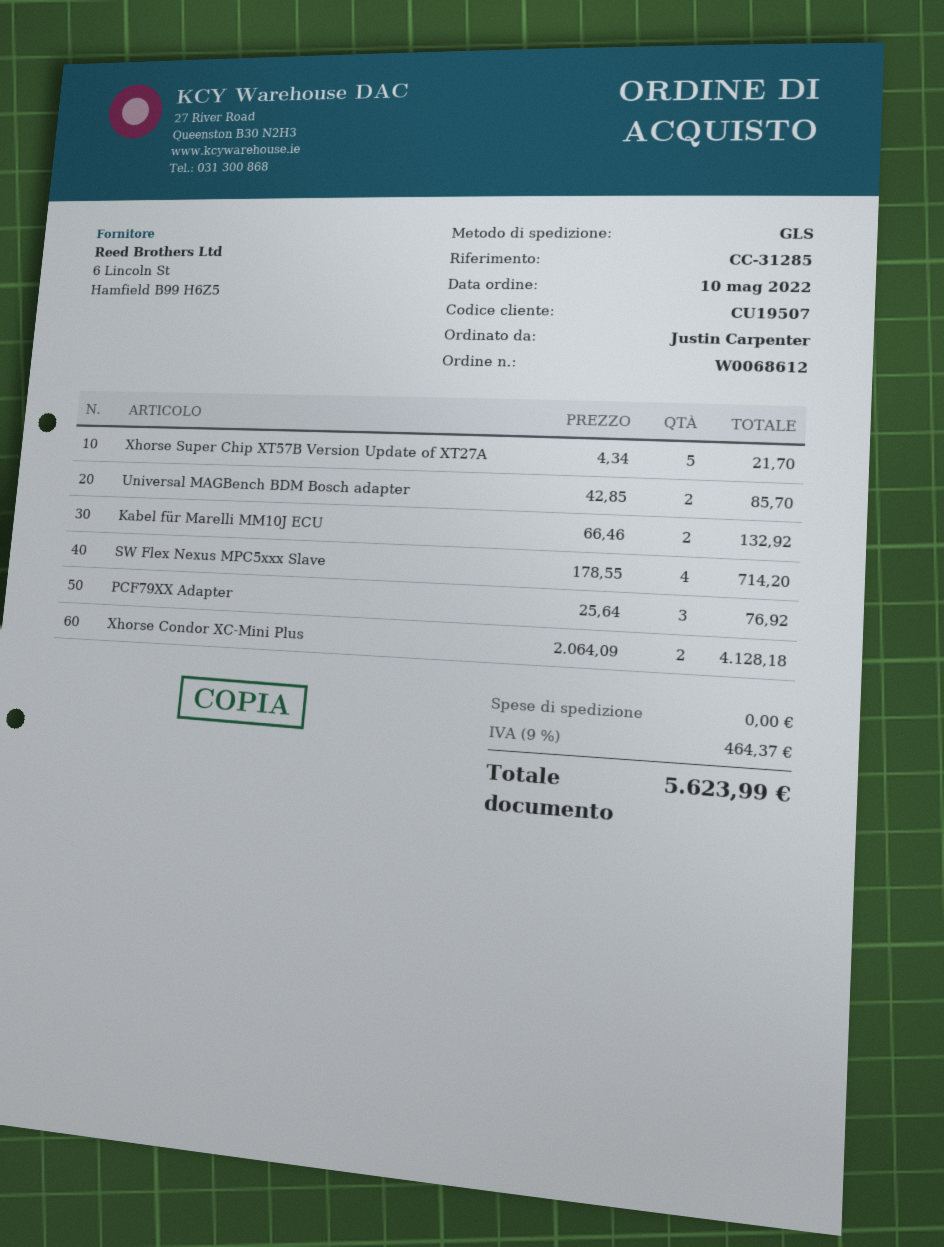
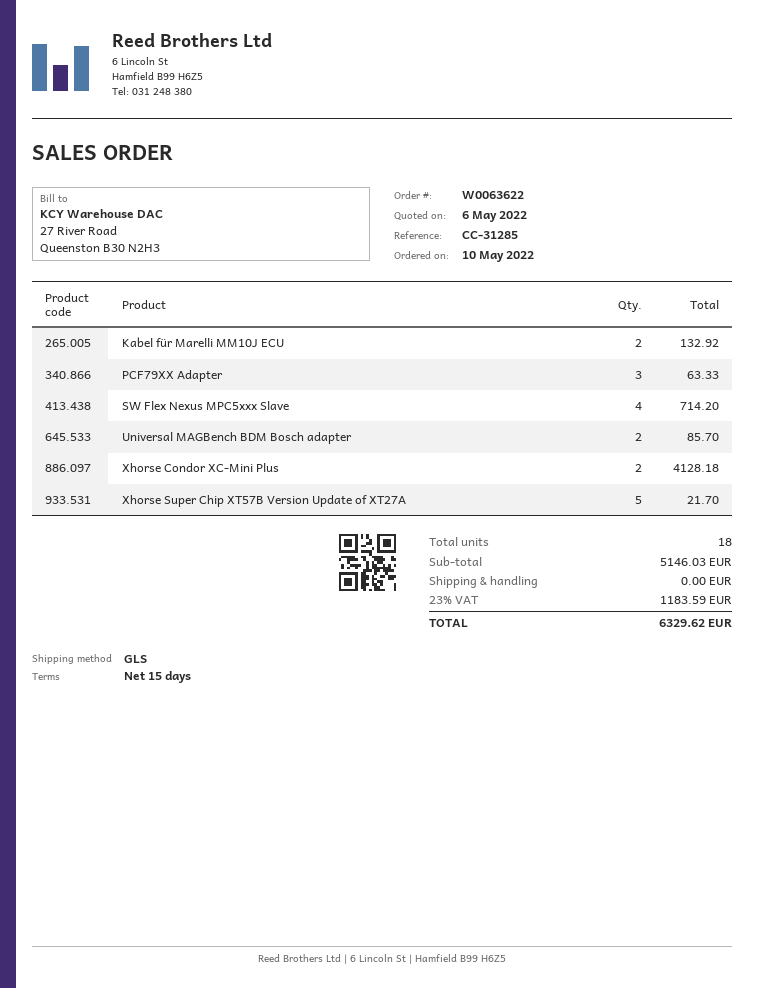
order number: W0068612 -> W0063622
PCF79XX Adapter: 3 for 76.92 -> 3 for 63.33
tax: 9% = 464.37 -> 23% = 1183.59
total: 5623.99 -> 6329.62

